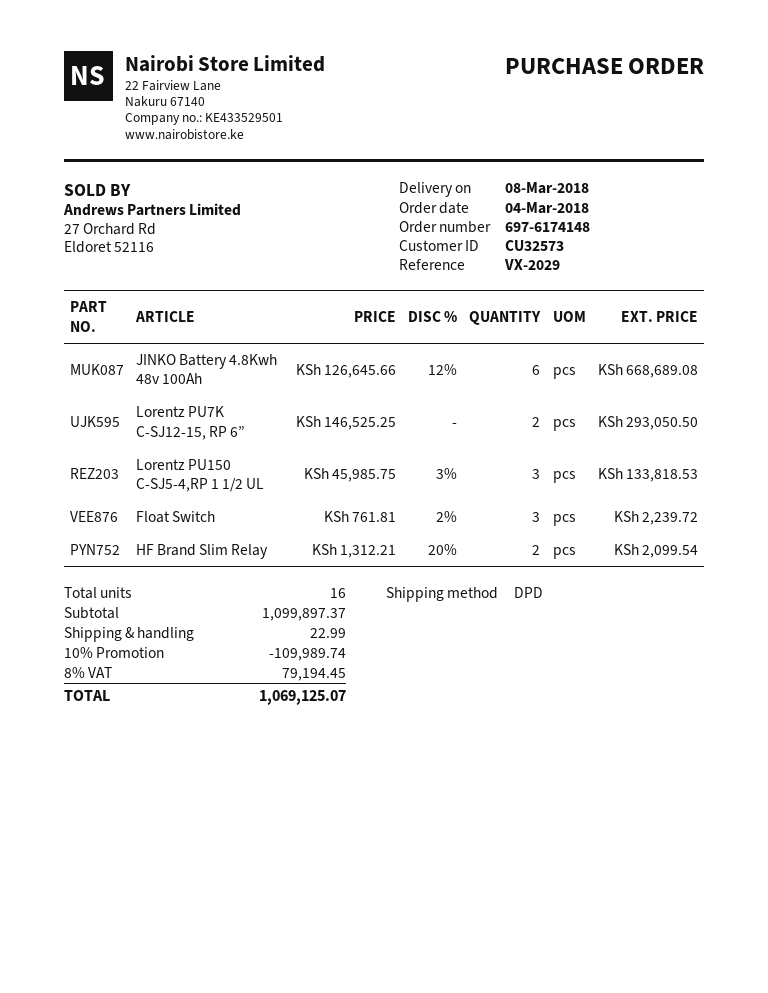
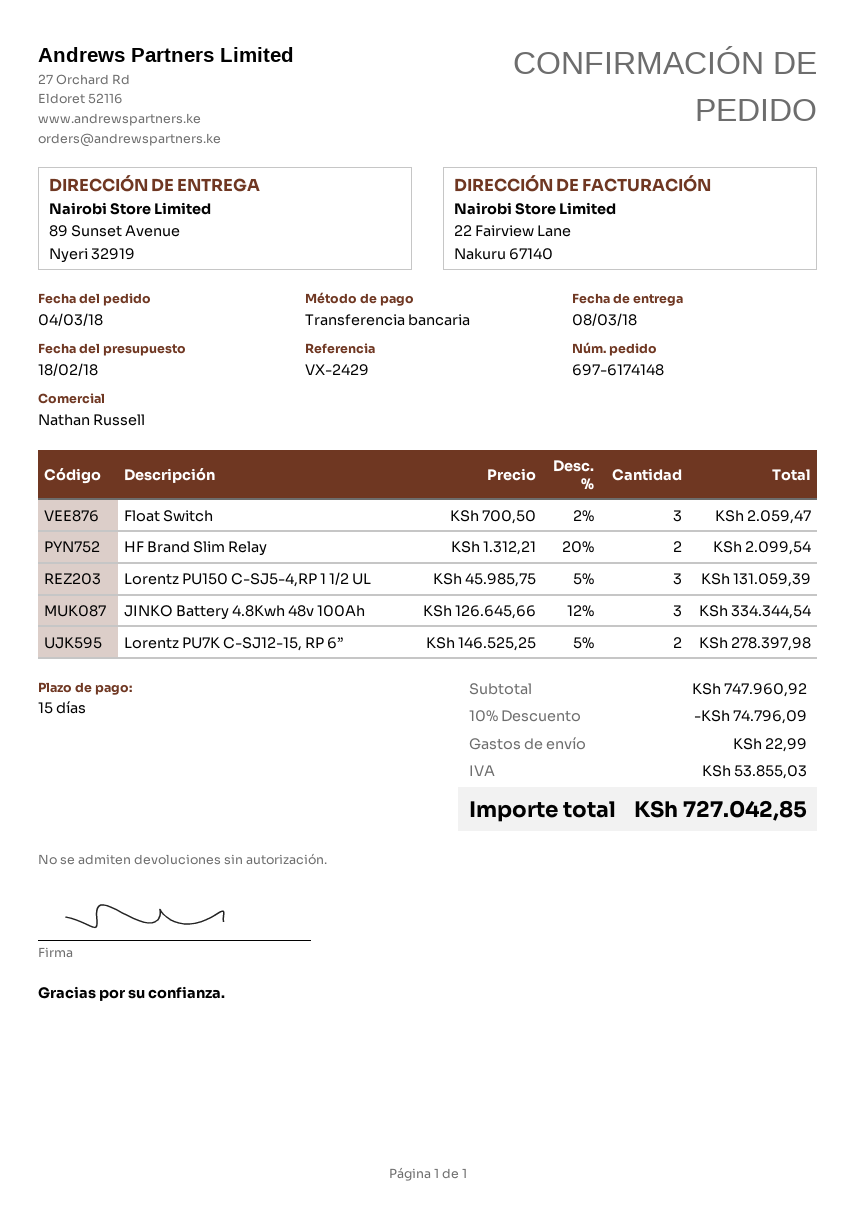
reference: VX-2029 -> VX-2429
JINKO Battery 4.8Kwh 48v 100Ah: 6 x 126645.66 - 12% = 668689.08 -> 3 x 126645.66 - 12% = 334344.54
Lorentz PU7K C-SJ12-15, RP 6”: 2 x 146525.25 = 293050.50 -> 2 x 146525.25 - 5% = 278397.98
Lorentz PU150 C-SJ5-4,RP 1 1/2 UL: 3 x 45985.75 - 3% = 133818.53 -> 3 x 45985.75 - 5% = 131059.39
Float Switch: 3 x 761.81 - 2% = 2239.72 -> 3 x 700.50 - 2% = 2059.47
subtotal: 1099897.37 -> 747960.92
discount: 10% = 109989.74 -> 10% = 74796.09
tax: 79194.45 -> 53855.03
total: 1069125.07 -> 727042.85

